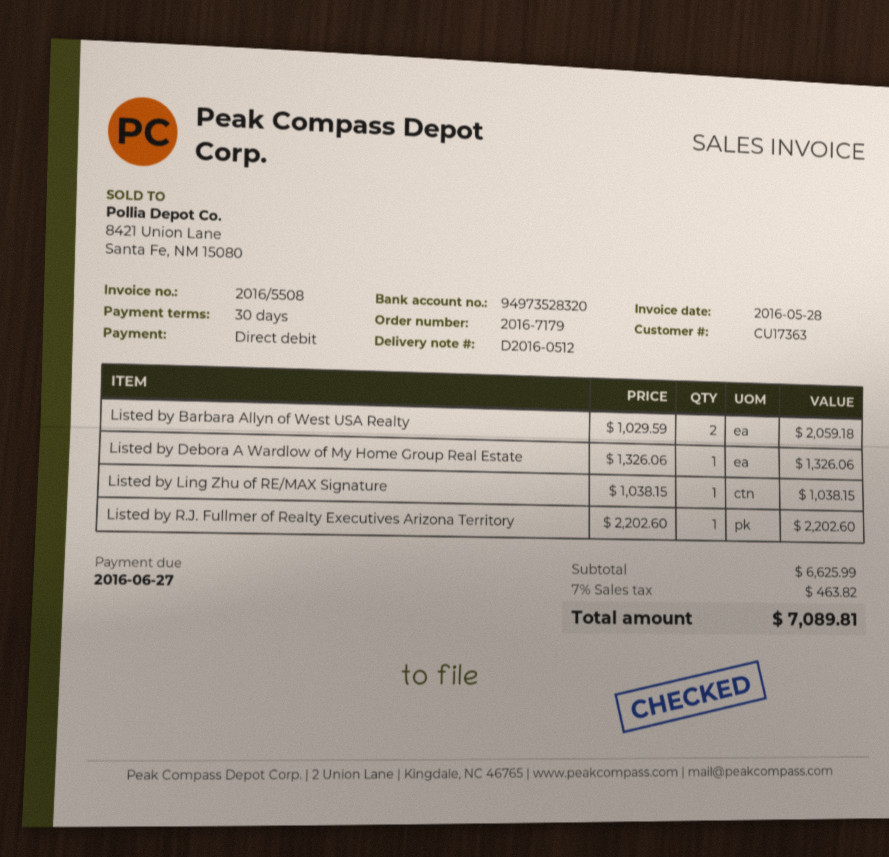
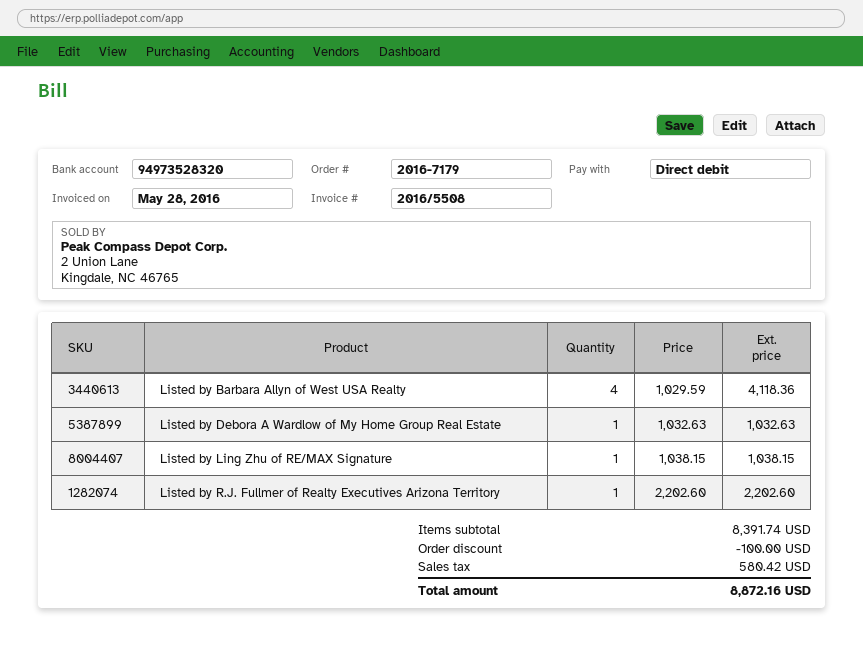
Listed by Barbara Allyn of West USA Realty: 2 x 1029.59 = 2059.18 -> 4 x 1029.59 = 4118.36
Listed by Debora A Wardlow of My Home Group Real Estate: 1 x 1326.06 = 1326.06 -> 1 x 1032.63 = 1032.63
subtotal: 6625.99 -> 8391.74
discount: none -> 100.00
tax: 463.82 -> 580.42
total: 7089.81 -> 8872.16

